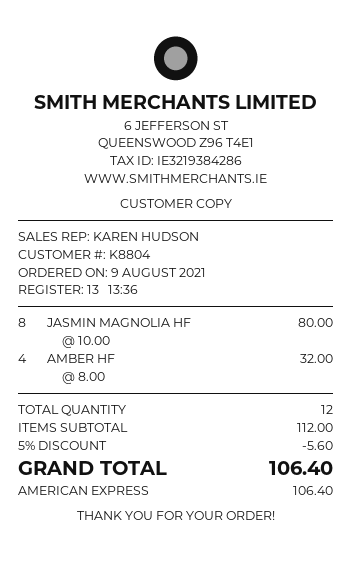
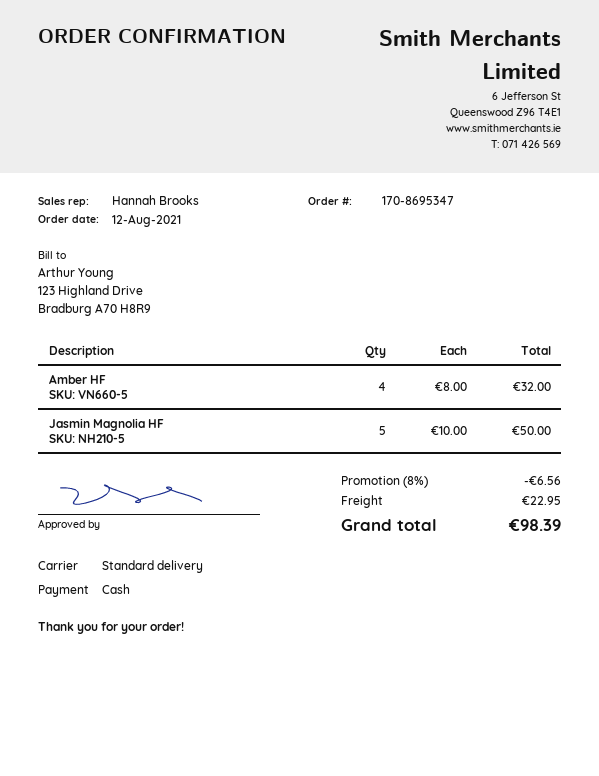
order date: 2021-08-09 -> 2021-08-12
sales rep: KAREN HUDSON -> Hannah Brooks
payment method: American Express -> cash
JASMIN MAGNOLIA HF: 8 x 10.00 = 80.00 -> 5 x 10.00 = 50.00
discount: 5% = 5.60 -> 8% = 6.56
shipping: none -> 22.95
total: 106.40 -> 98.39

